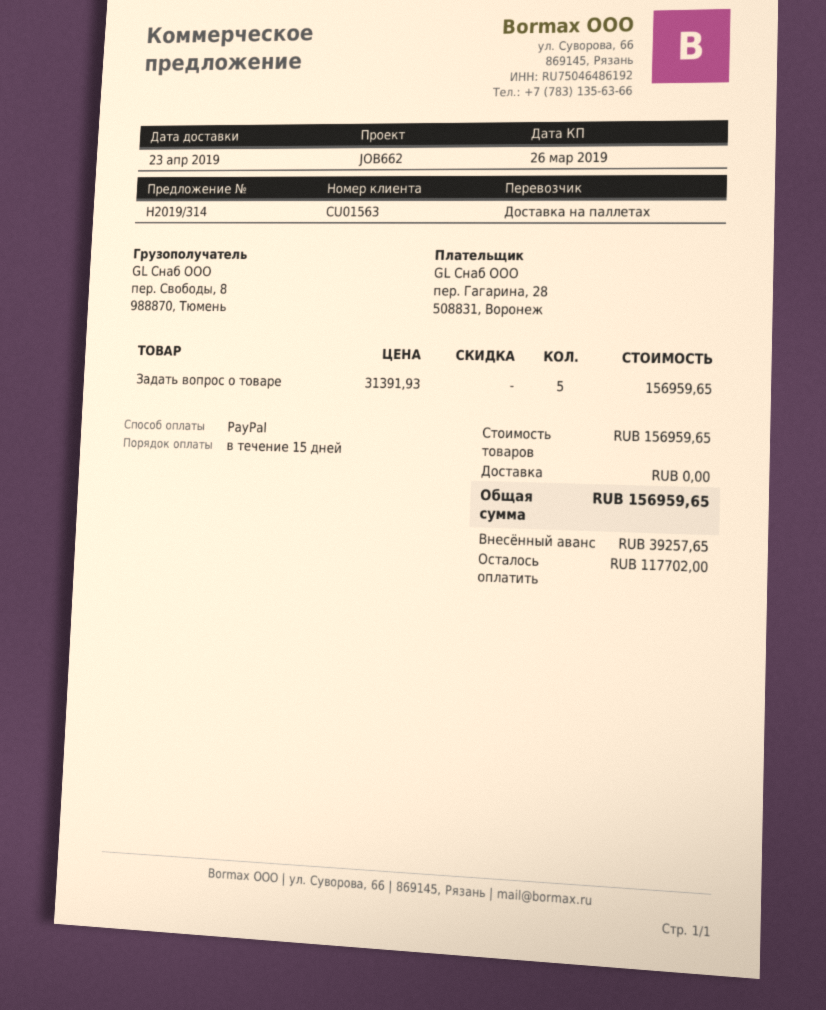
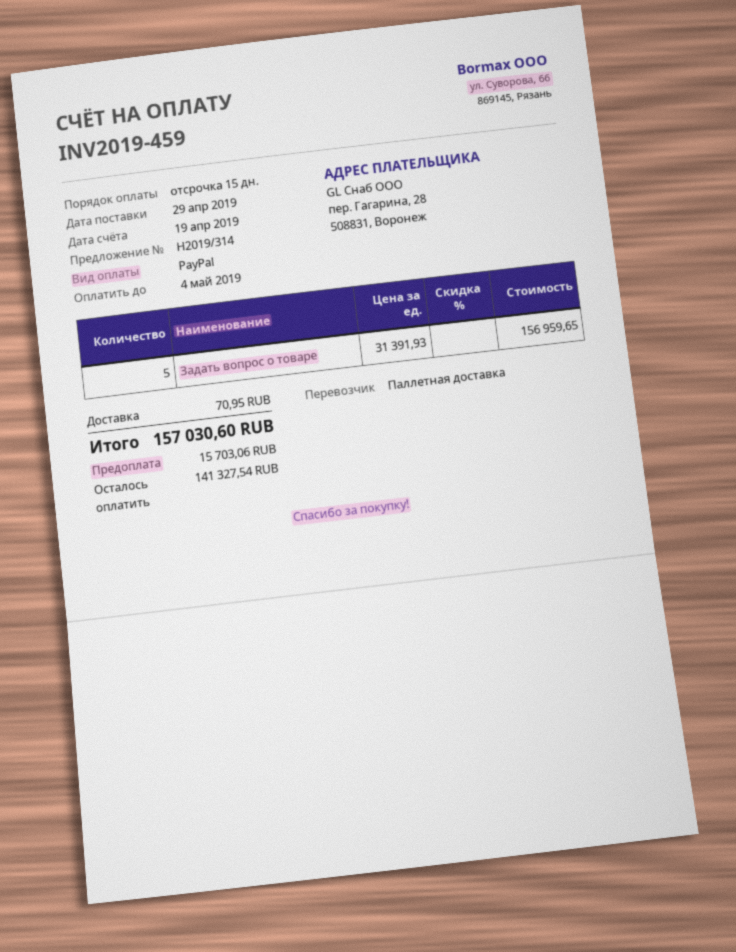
delivery date: 2019-04-23 -> 2019-04-29
shipping: 0.00 -> 70.95
total: 156959.65 -> 157030.60
deposit: 39257.65 -> 15703.06
balance: 117702.00 -> 141327.54

